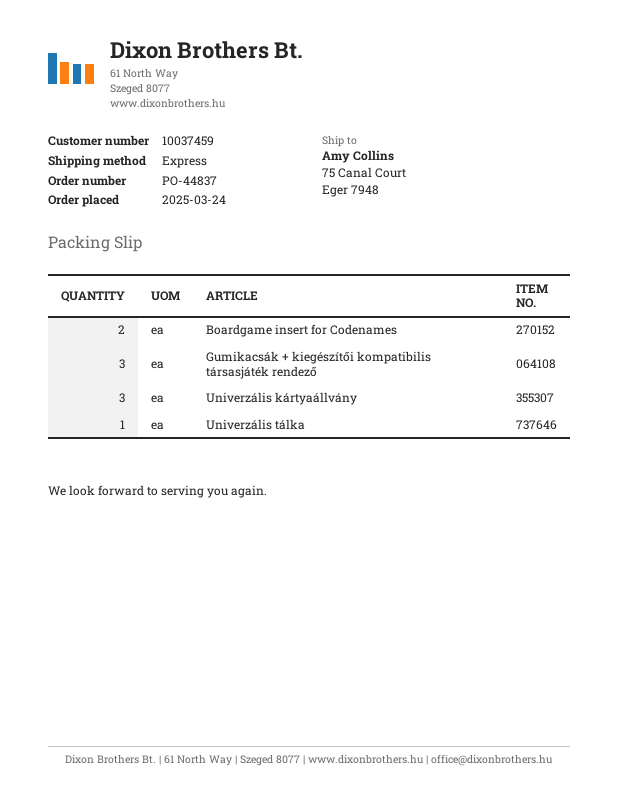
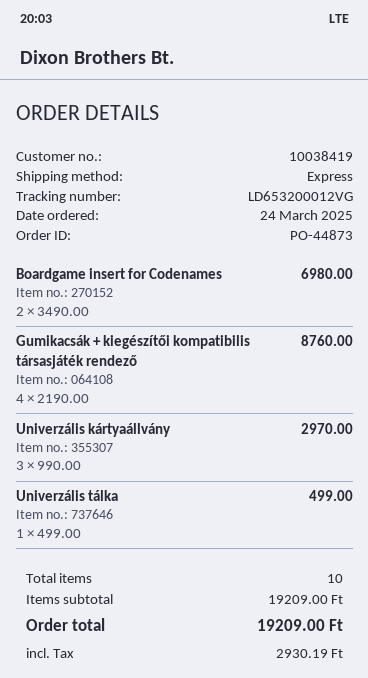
order number: PO-44837 -> PO-44873
customer number: 10037459 -> 10038419
Gumikacsák + kiegészítői kompatibilis társasjáték rendező: 3 -> 4

